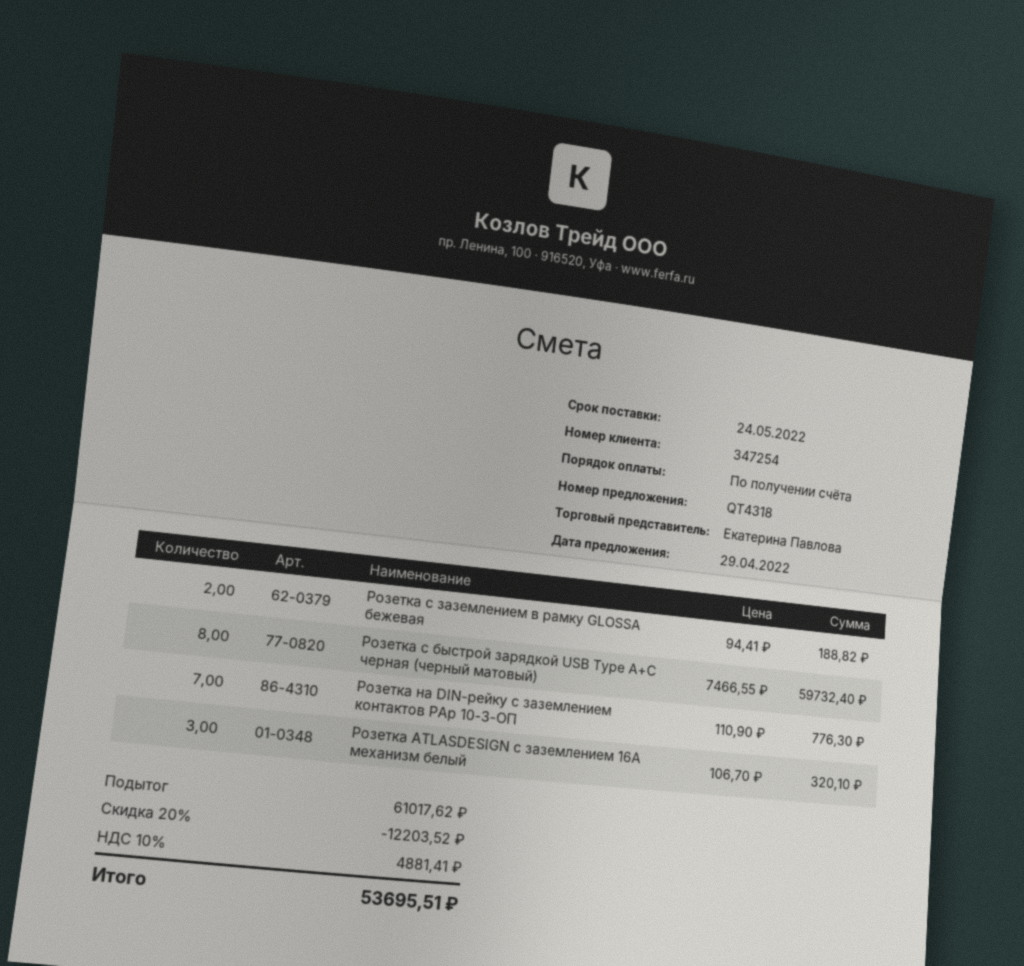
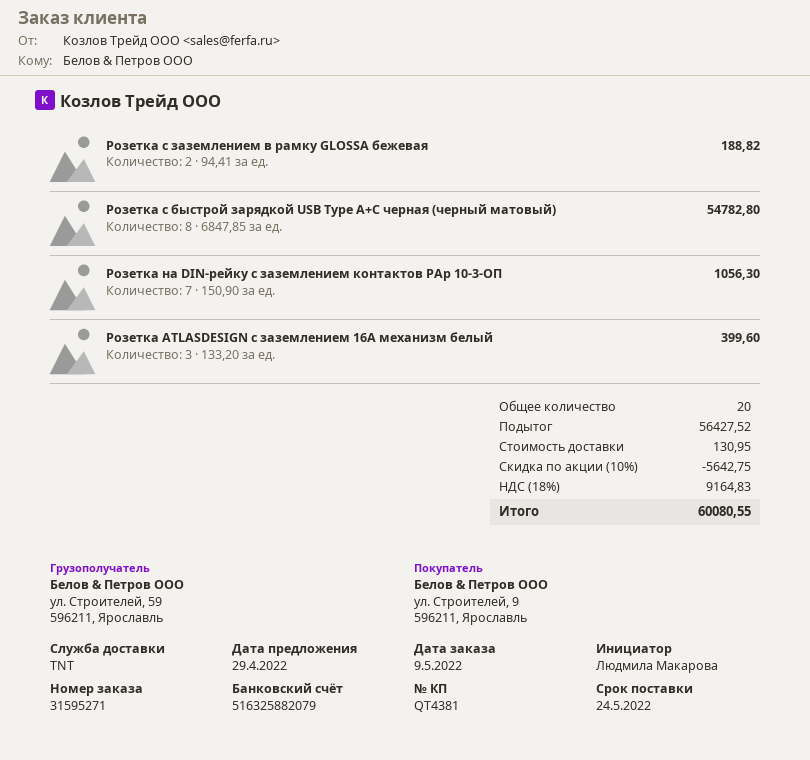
quote number: QT4318 -> QT4381
Розетка с быстрой зарядкой USB Type A+С черная (черный матовый): 8 x 7466.55 = 59732.40 -> 8 x 6847.85 = 54782.80
Розетка на DIN-рейку с заземлением контактов РАр 10-3-ОП: 7 x 110.90 = 776.30 -> 7 x 150.90 = 1056.30
Розетка ATLASDESIGN с заземлением 16А механизм белый: 3 x 106.70 = 320.10 -> 3 x 133.20 = 399.60
subtotal: 61017.62 -> 56427.52
discount: 20% = 12203.52 -> 10% = 5642.75
shipping: none -> 130.95
tax: 10% = 4881.41 -> 18% = 9164.83
total: 53695.51 -> 60080.55

